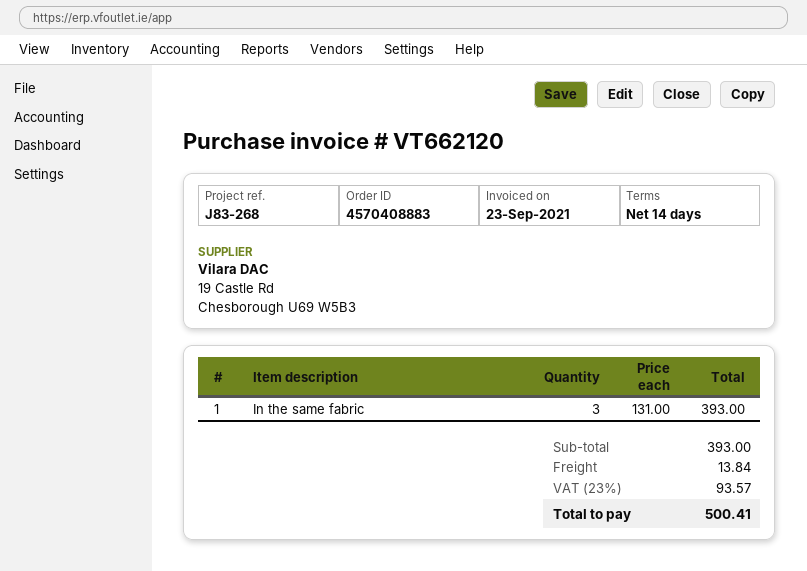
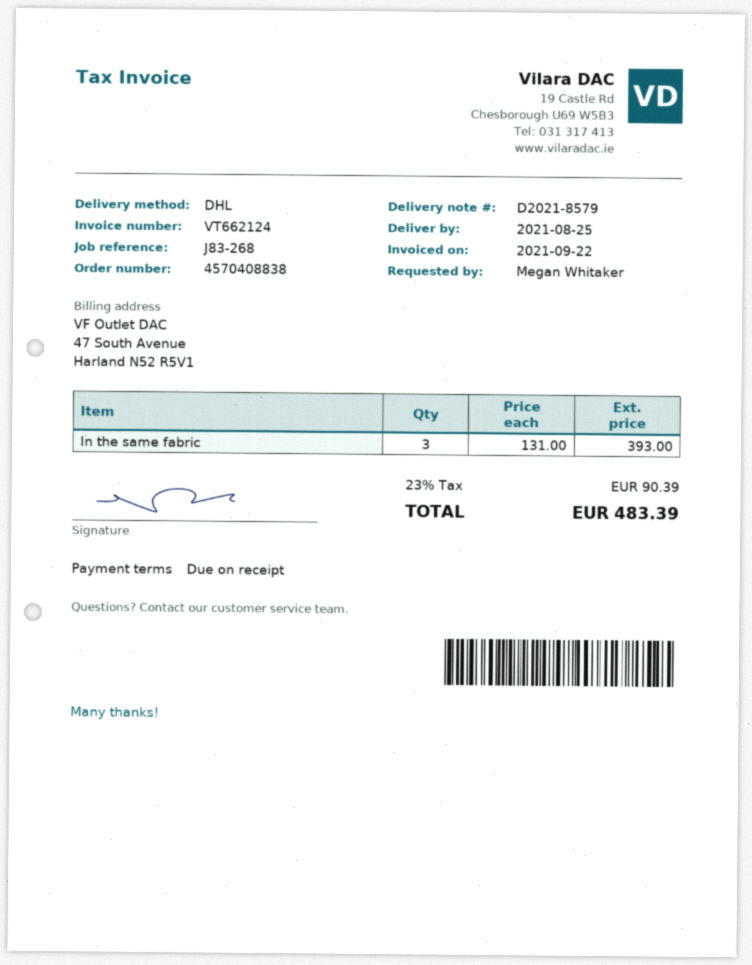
order number: 4570408883 -> 4570408838
invoice number: VT662120 -> VT662124
invoice date: 2021-09-23 -> 2021-09-22
payment terms: 14 days -> on receipt
shipping: 13.84 -> none
tax: 23% = 93.57 -> 23% = 90.39
total: 500.41 -> 483.39

